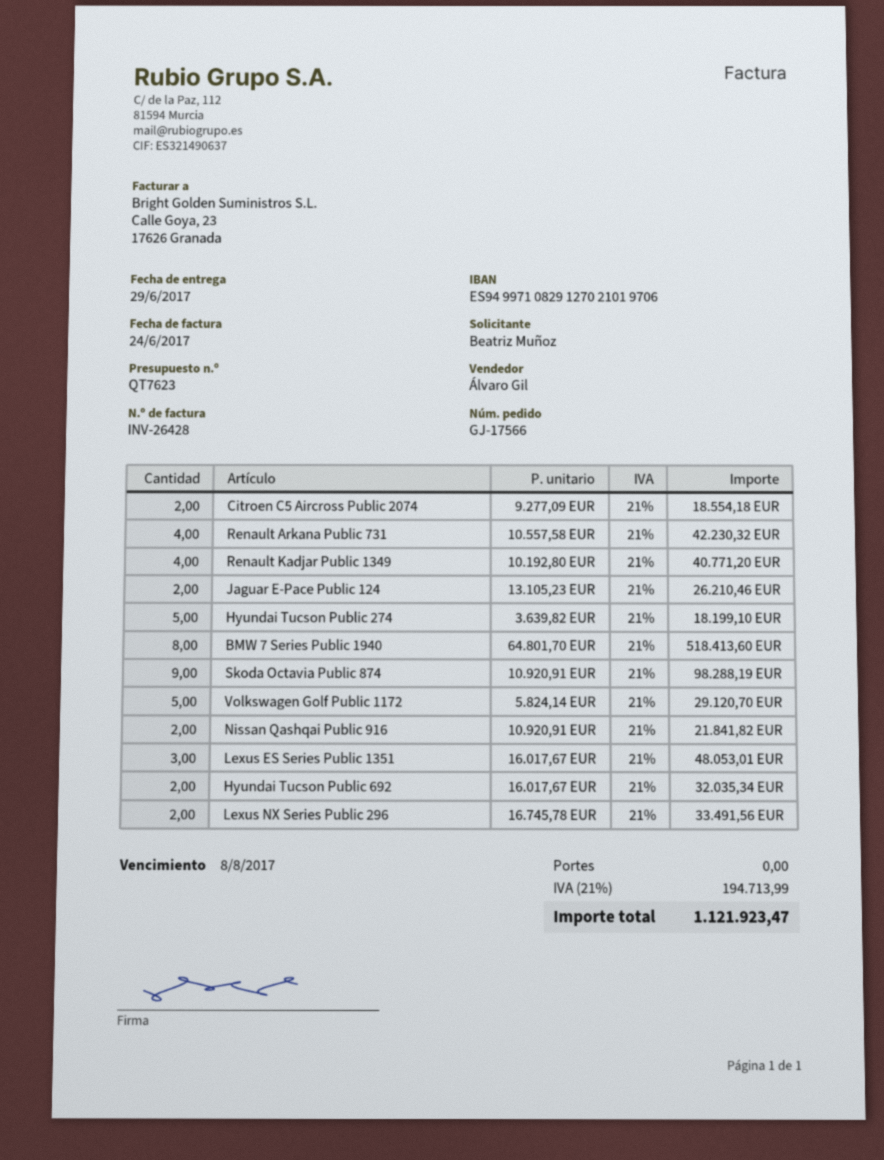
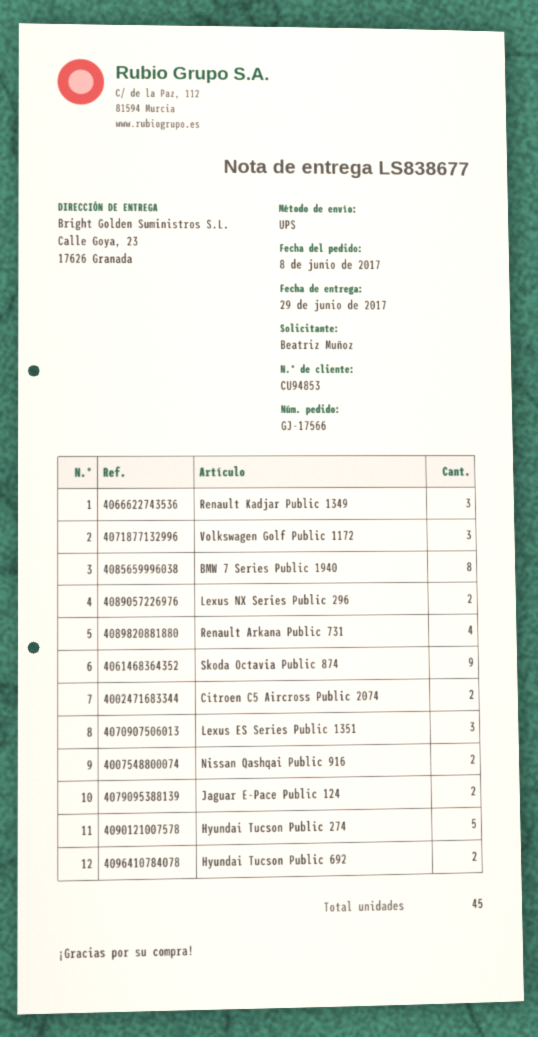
Renault Kadjar Public 1349: 4 -> 3
Volkswagen Golf Public 1172: 5 -> 3

